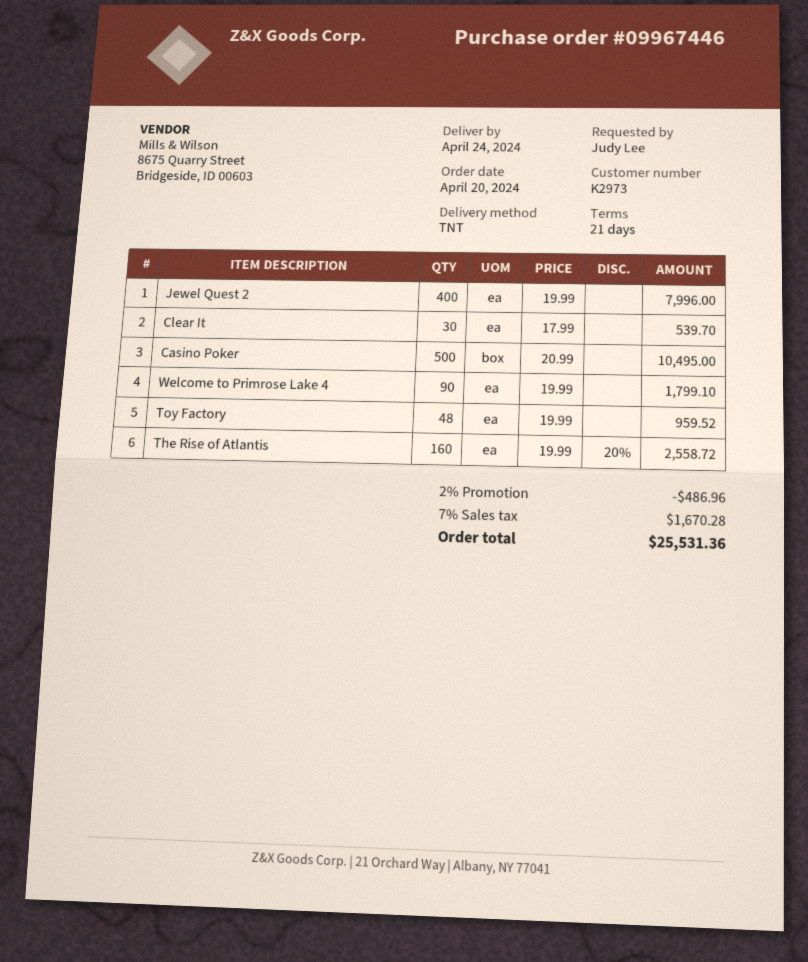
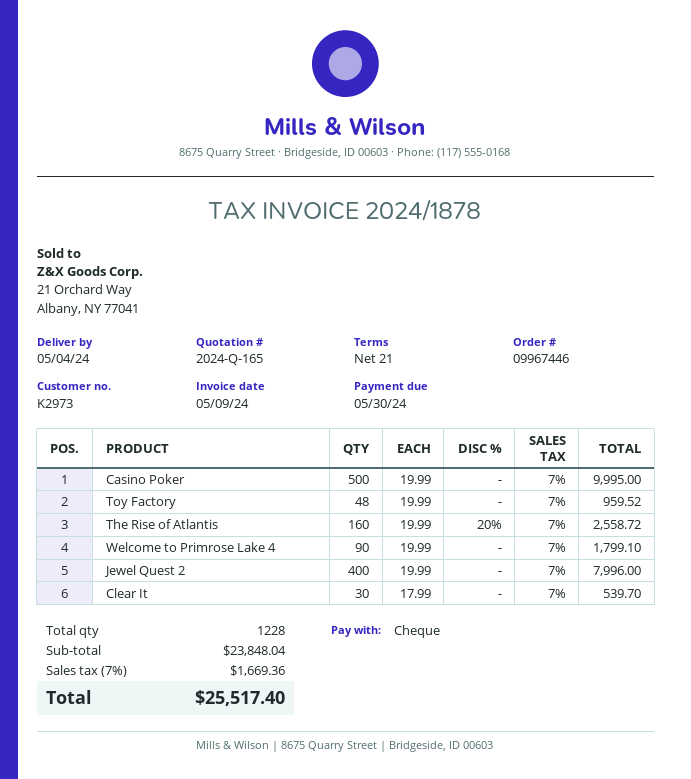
delivery date: 2024-04-24 -> 2024-05-04
Casino Poker: 500 x 20.99 = 10495.00 -> 500 x 19.99 = 9995.00
discount: 2% = 486.96 -> none
tax: 7% = 1670.28 -> 7% = 1669.36
total: 25531.36 -> 25517.40

